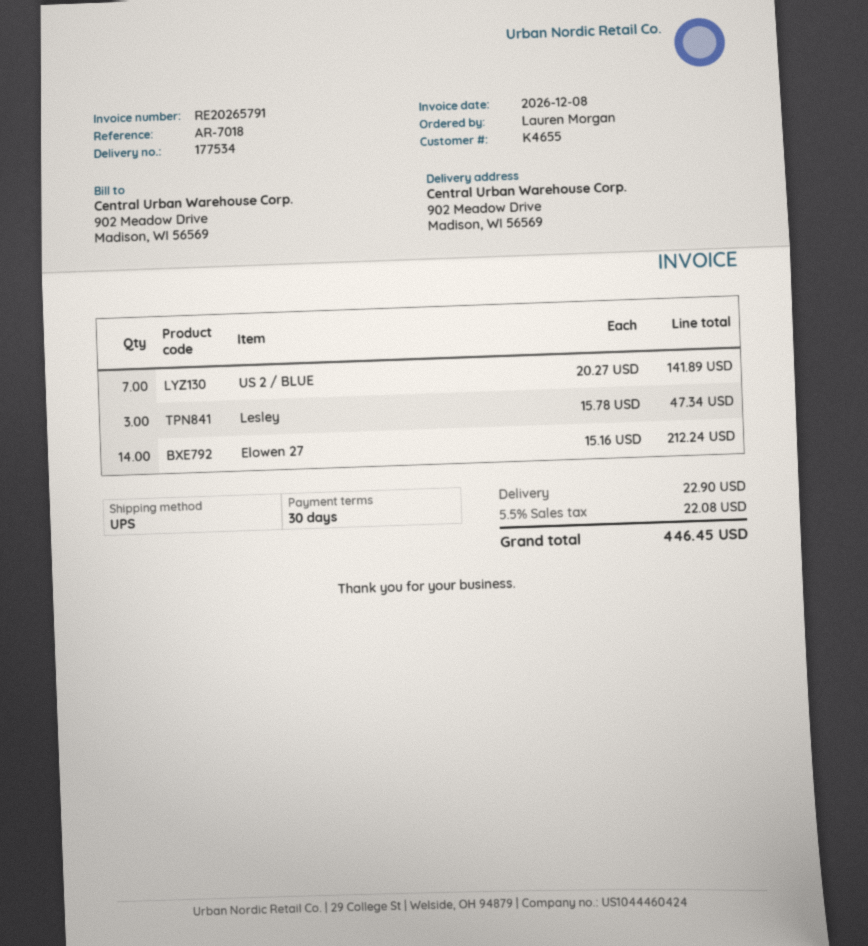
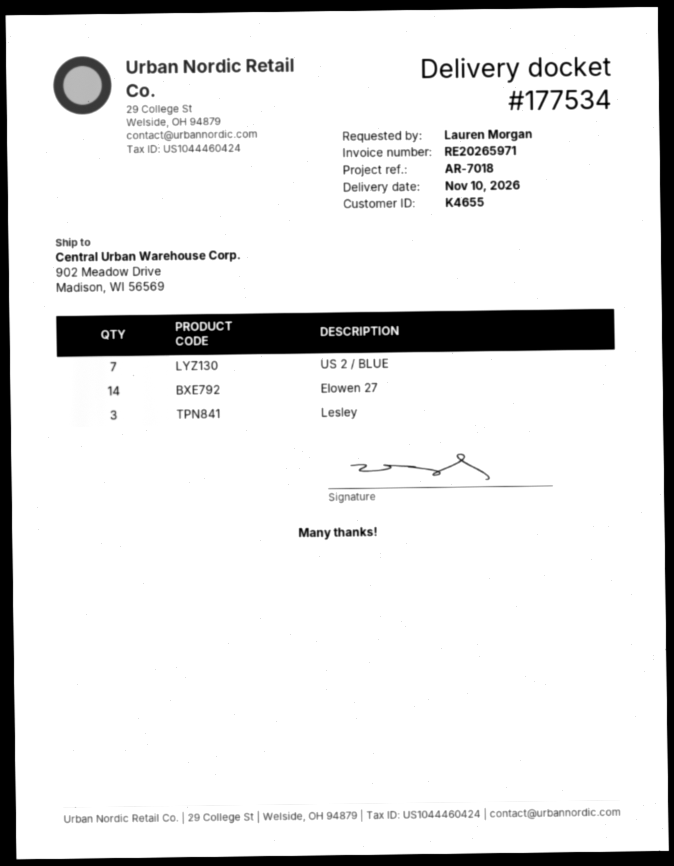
invoice number: RE20265791 -> RE20265971

